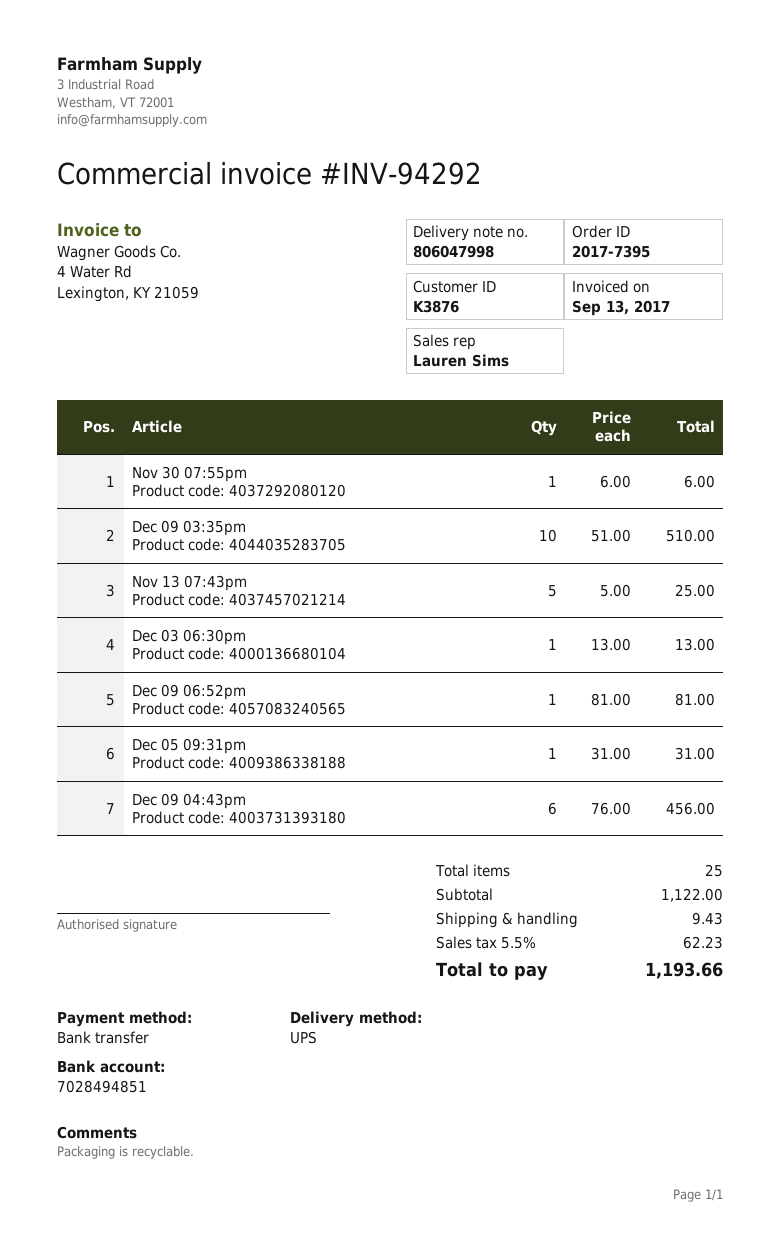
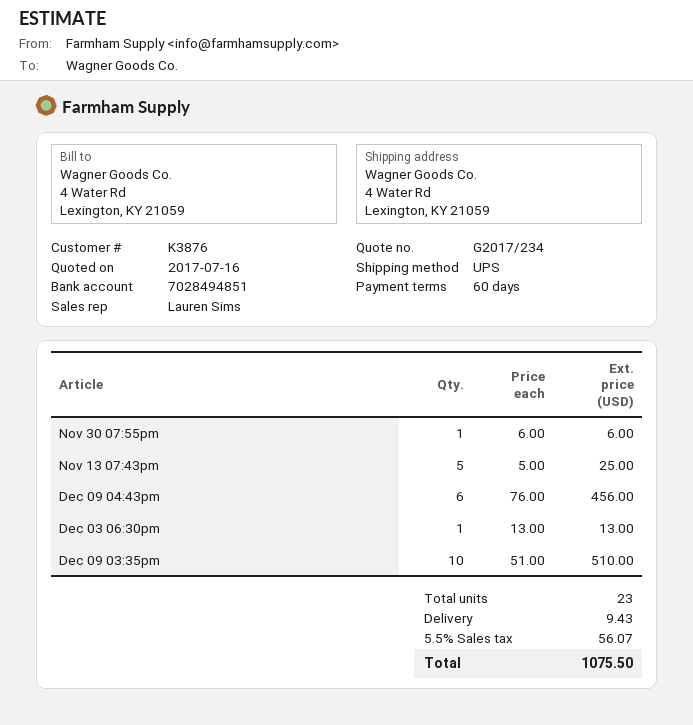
Dec 09 06:52pm: 1 x 81.00 = 81.00 -> none
Dec 05 09:31pm: 1 x 31.00 = 31.00 -> none
total quantity: 25 -> 23
tax: 5.5% = 62.23 -> 5.5% = 56.07
total: 1193.66 -> 1075.50

